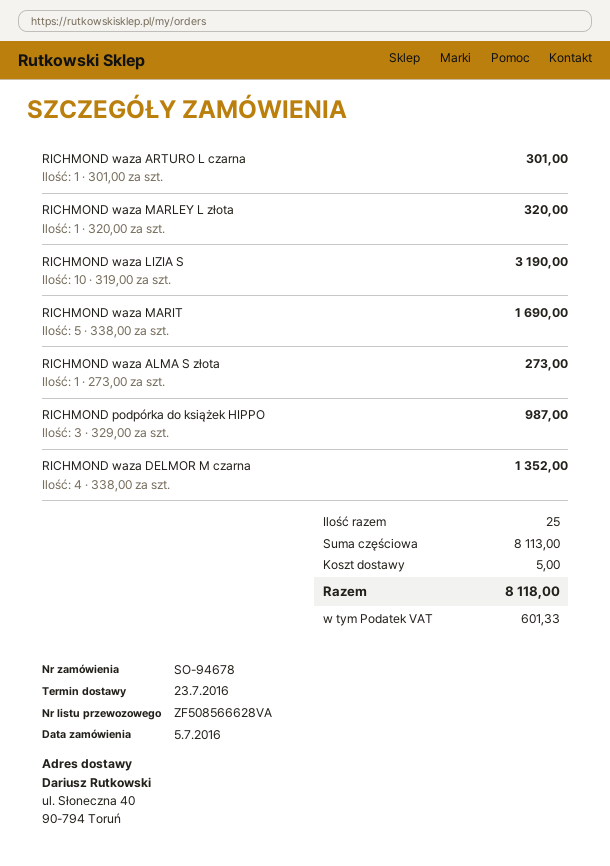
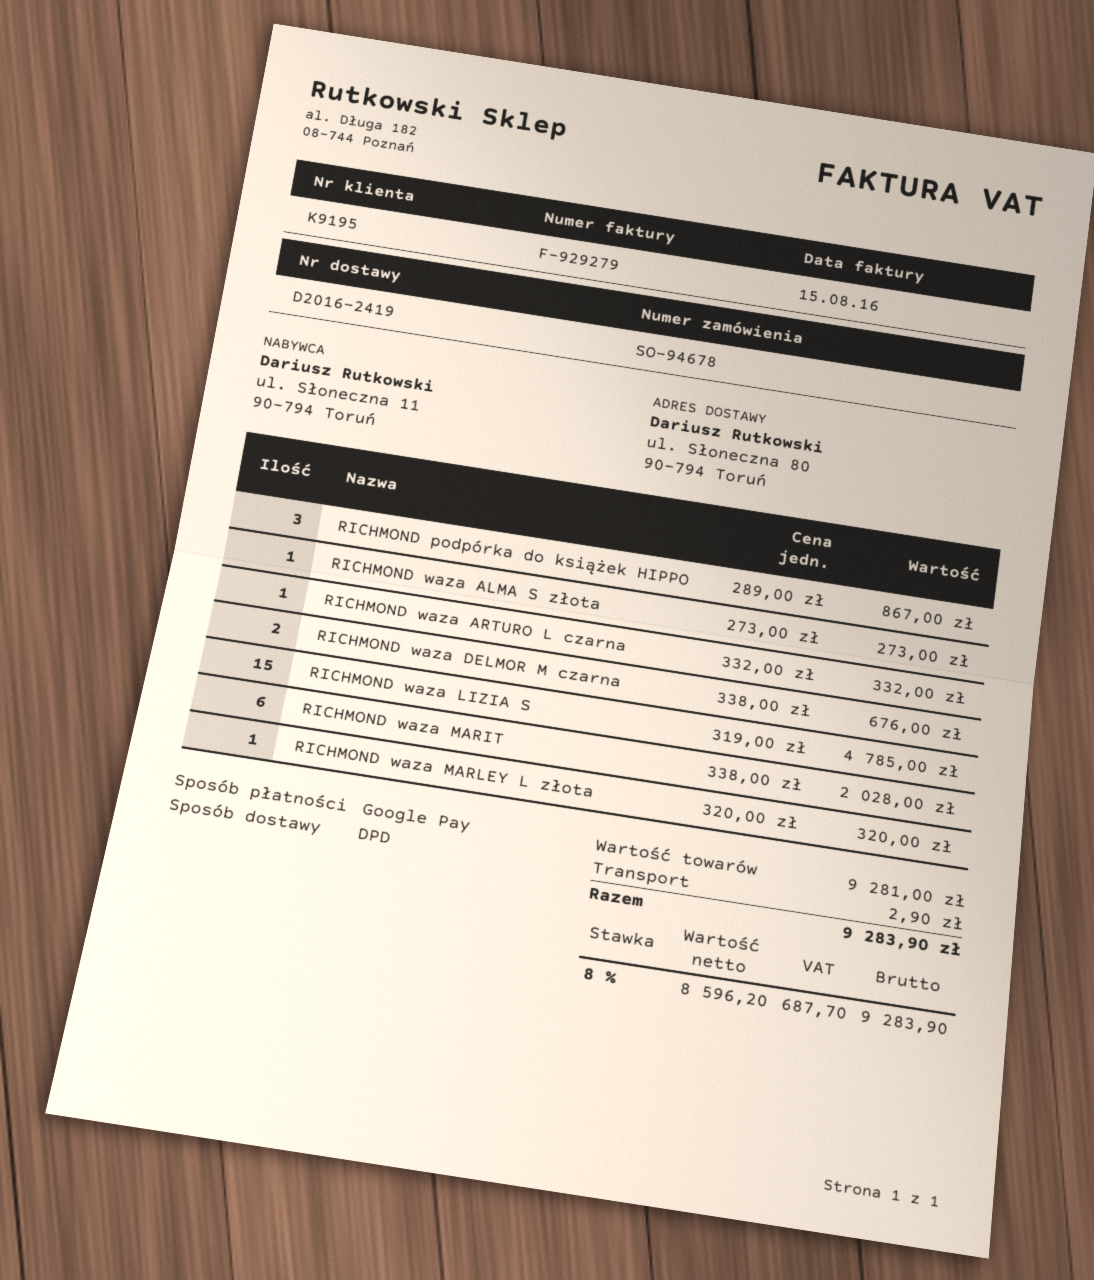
ship to: ul. Słoneczna 40, 90-794 Toruń -> ul. Słoneczna 80, 90-794 Toruń
RICHMOND waza ARTURO L czarna: 1 x 301.00 = 301.00 -> 1 x 332.00 = 332.00
RICHMOND waza LIZIA S: 10 x 319.00 = 3190.00 -> 15 x 319.00 = 4785.00
RICHMOND waza MARIT: 5 x 338.00 = 1690.00 -> 6 x 338.00 = 2028.00
RICHMOND podpórka do książek HIPPO: 3 x 329.00 = 987.00 -> 3 x 289.00 = 867.00
RICHMOND waza DELMOR M czarna: 4 x 338.00 = 1352.00 -> 2 x 338.00 = 676.00
subtotal: 8113.00 -> 9281.00
shipping: 5.00 -> 2.90
tax: 601.33 -> 687.70
total: 8118.00 -> 9283.90

